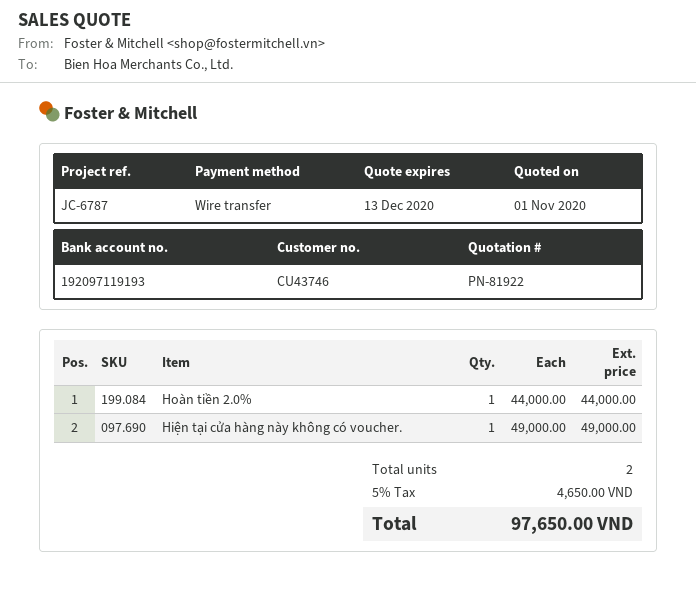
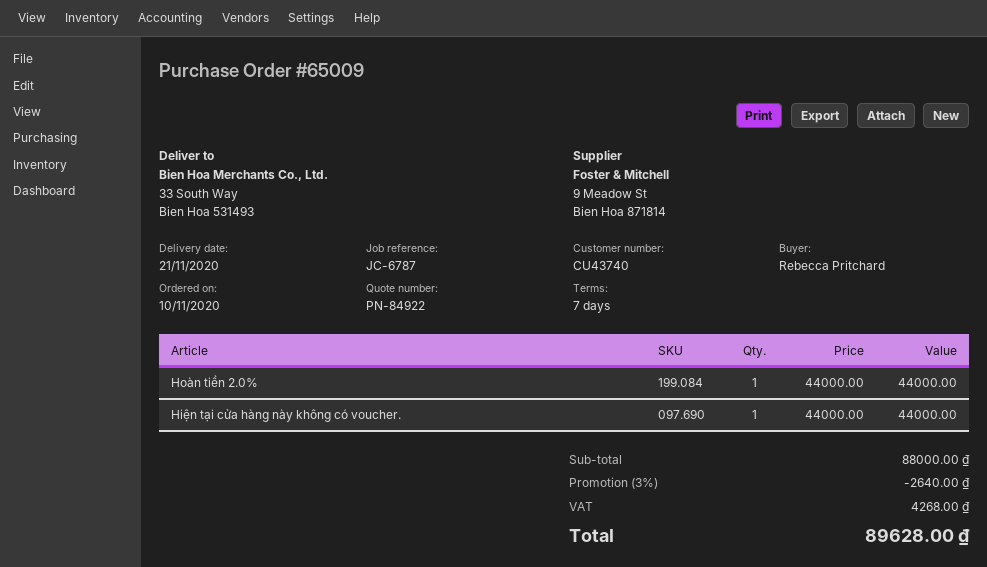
quote number: PN-81922 -> PN-84922
customer number: CU43746 -> CU43740
Hiện tại cửa hàng này không có voucher.: 1 x 49000.00 = 49000.00 -> 1 x 44000.00 = 44000.00
discount: none -> 3% = 2640.00
tax: 4650.00 -> 4268.00
total: 97650.00 -> 89628.00

